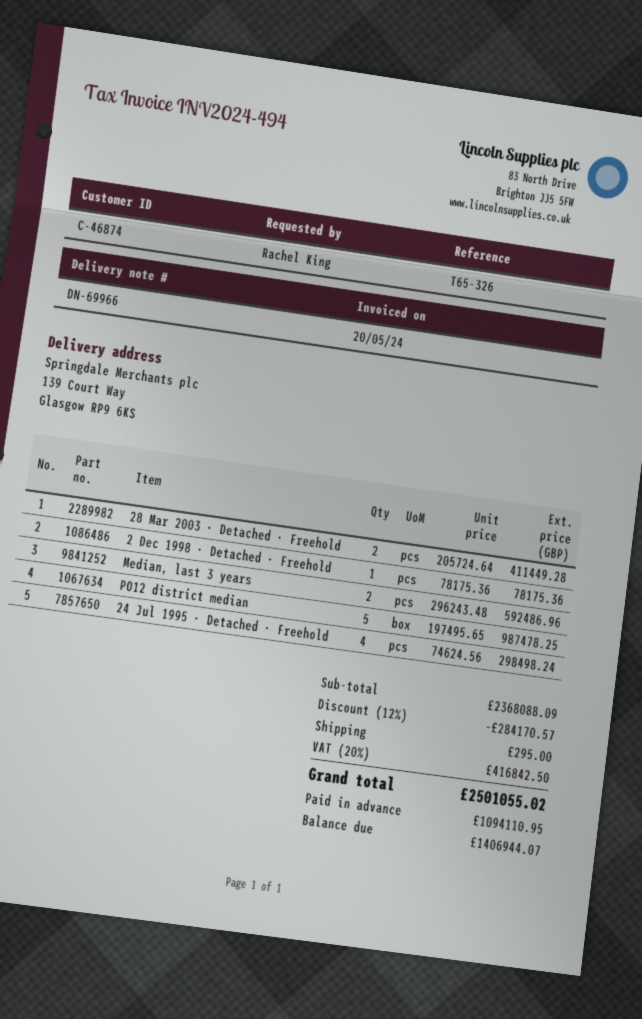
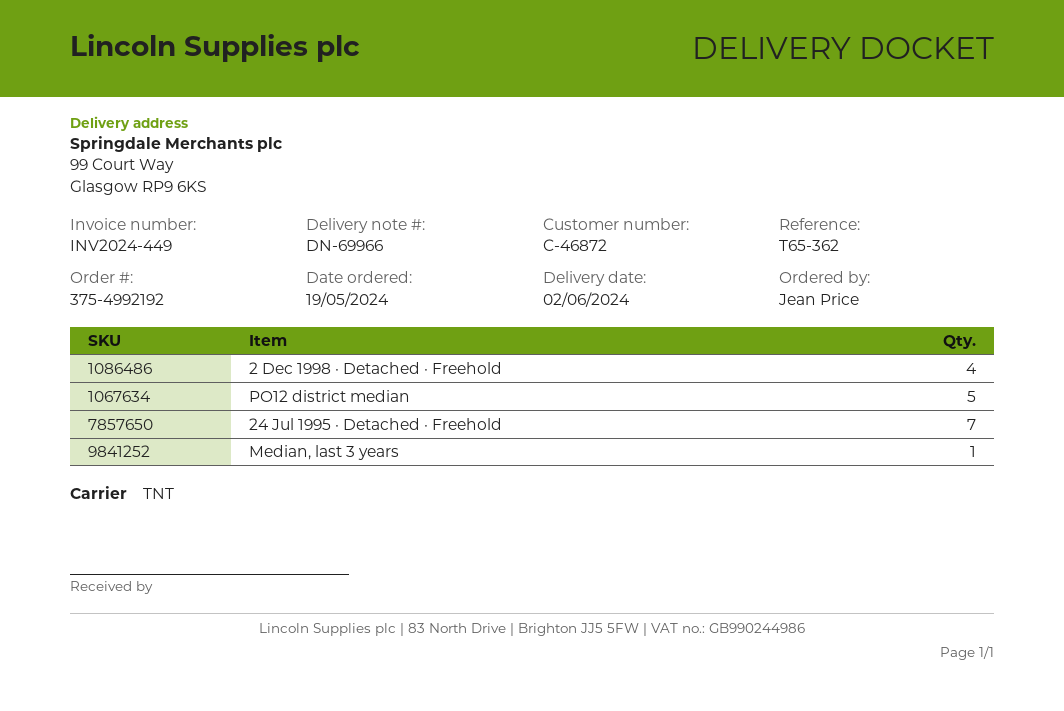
invoice number: INV2024-494 -> INV2024-449
customer number: C-46874 -> C-46872
reference: T65-326 -> T65-362
ordered by: Rachel King -> Jean Price
ship to: 139 Court Way, Glasgow RP9 6KS -> 99 Court Way, Glasgow RP9 6KS
28 Mar 2003 · Detached · Freehold: 2 -> none
2 Dec 1998 · Detached · Freehold: 1 -> 4
Median, last 3 years: 2 -> 1
24 Jul 1995 · Detached · Freehold: 4 -> 7

